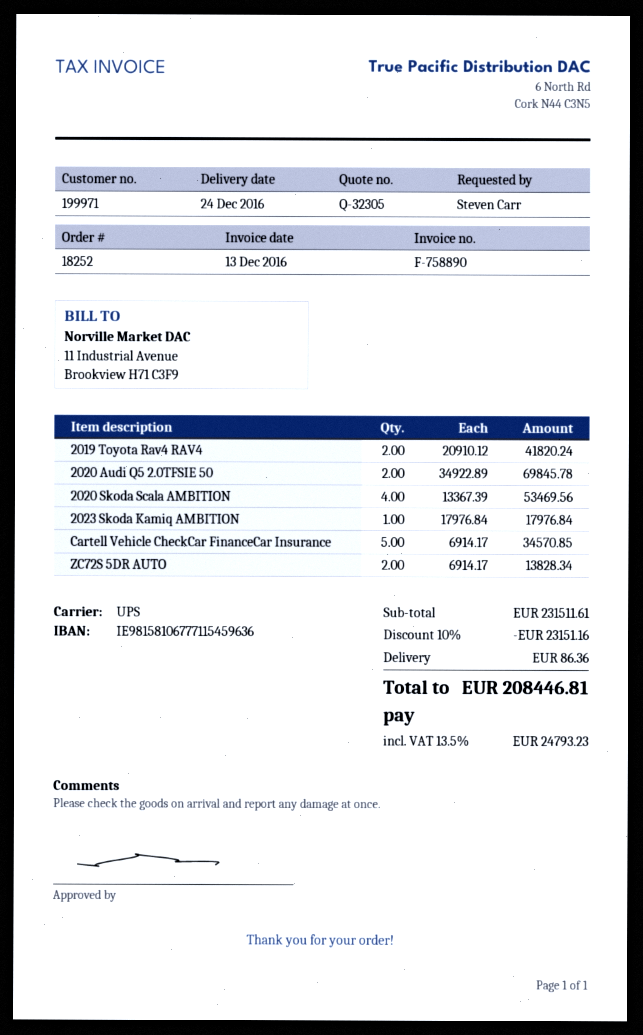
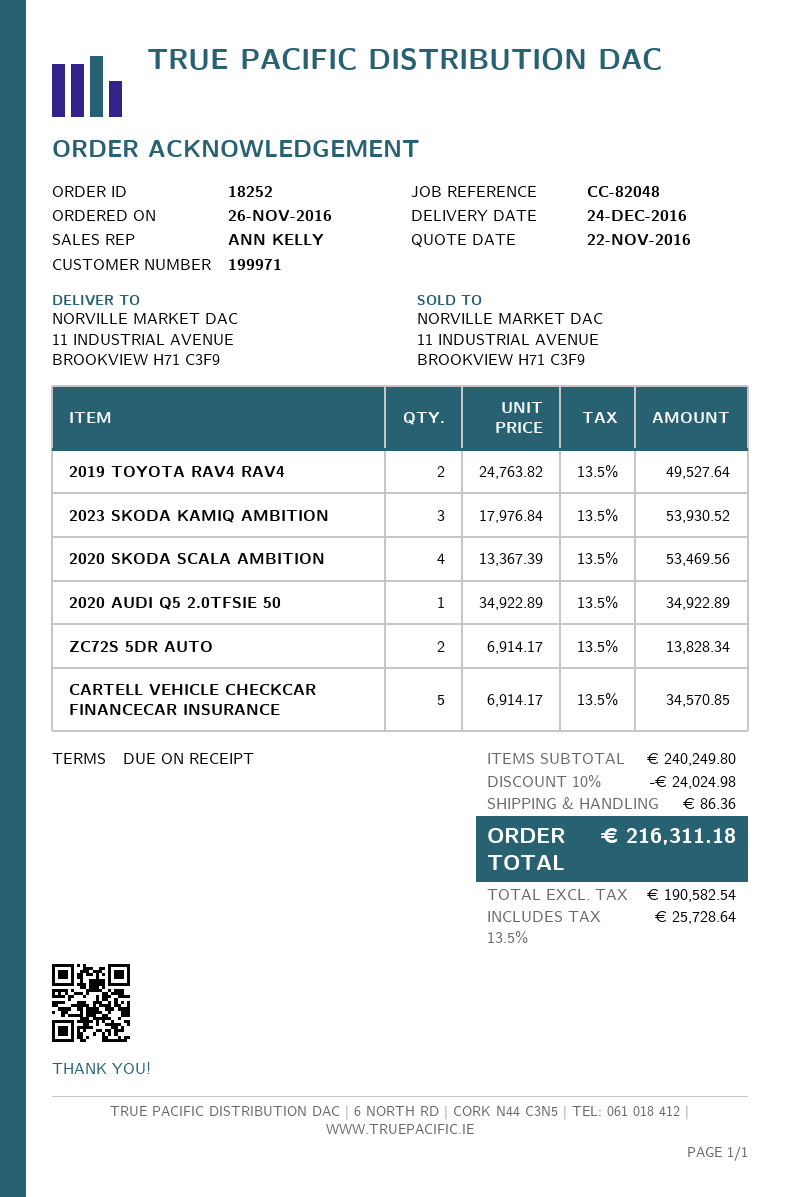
2019 Toyota Rav4 RAV4: 2 x 20910.12 = 41820.24 -> 2 x 24763.82 = 49527.64
2020 Audi Q5 2.0TFSIE 50: 2 x 34922.89 = 69845.78 -> 1 x 34922.89 = 34922.89
2023 Skoda Kamiq AMBITION: 1 x 17976.84 = 17976.84 -> 3 x 17976.84 = 53930.52
subtotal: 231511.61 -> 240249.80
discount: 10% = 23151.16 -> 10% = 24024.98
tax: 13.5% = 24793.23 -> 13.5% = 25728.64
total: 208446.81 -> 216311.18

